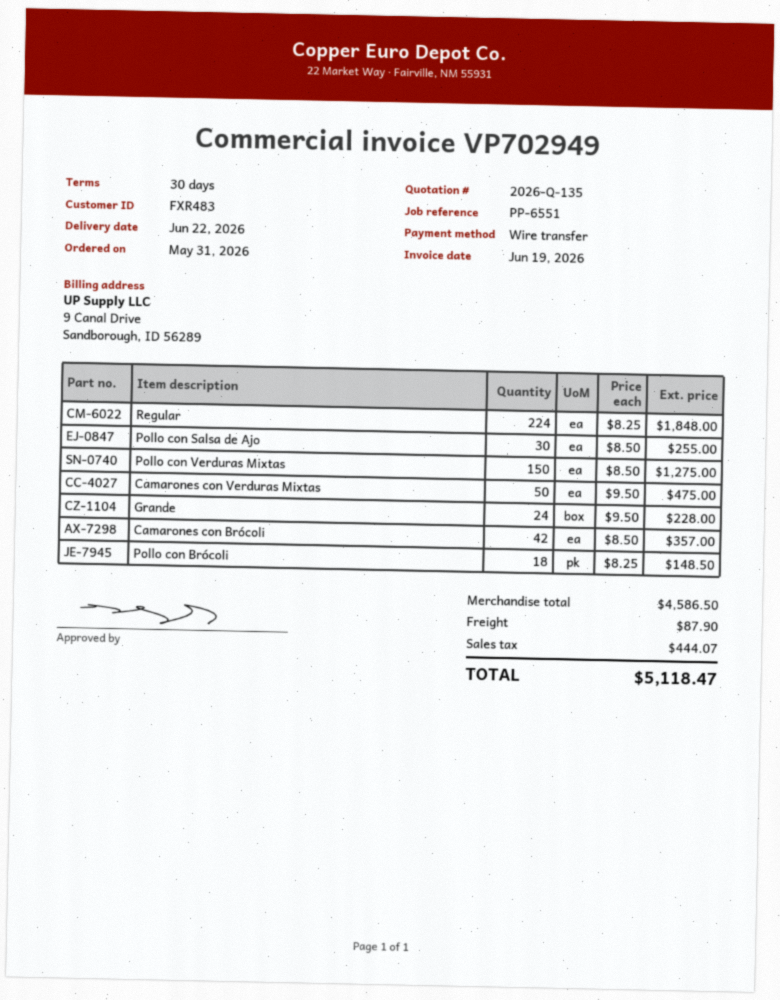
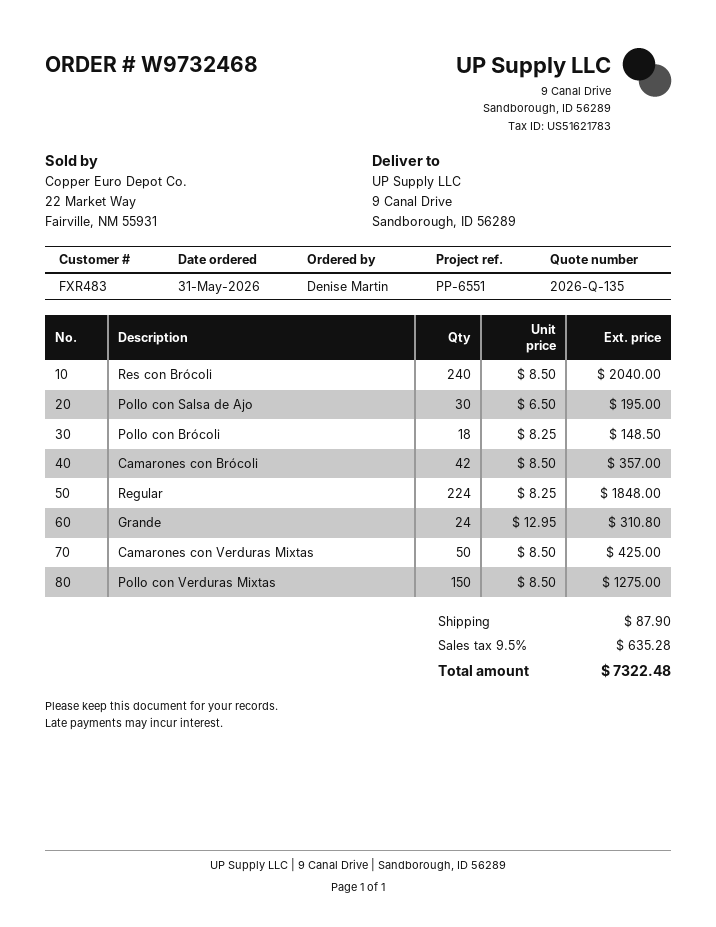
Pollo con Salsa de Ajo: 30 x 8.50 = 255.00 -> 30 x 6.50 = 195.00
Camarones con Verduras Mixtas: 50 x 9.50 = 475.00 -> 50 x 8.50 = 425.00
Grande: 24 x 9.50 = 228.00 -> 24 x 12.95 = 310.80
Res con Brócoli: none -> 240 x 8.50 = 2040.00
tax: 444.07 -> 635.28
total: 5118.47 -> 7322.48

